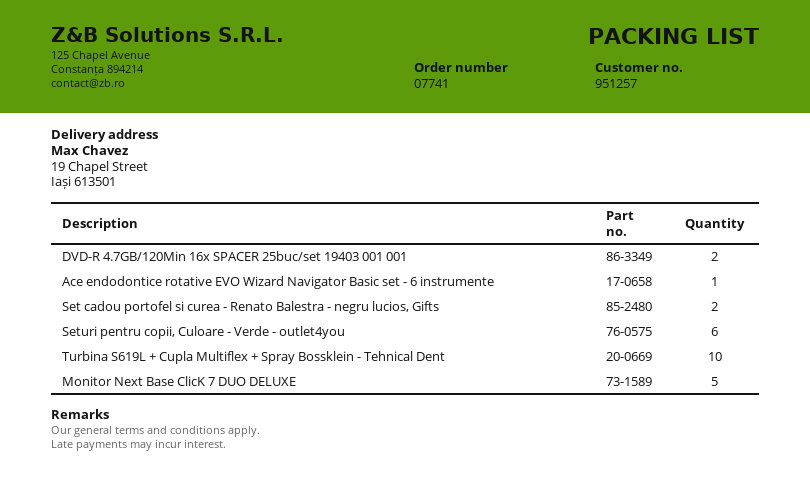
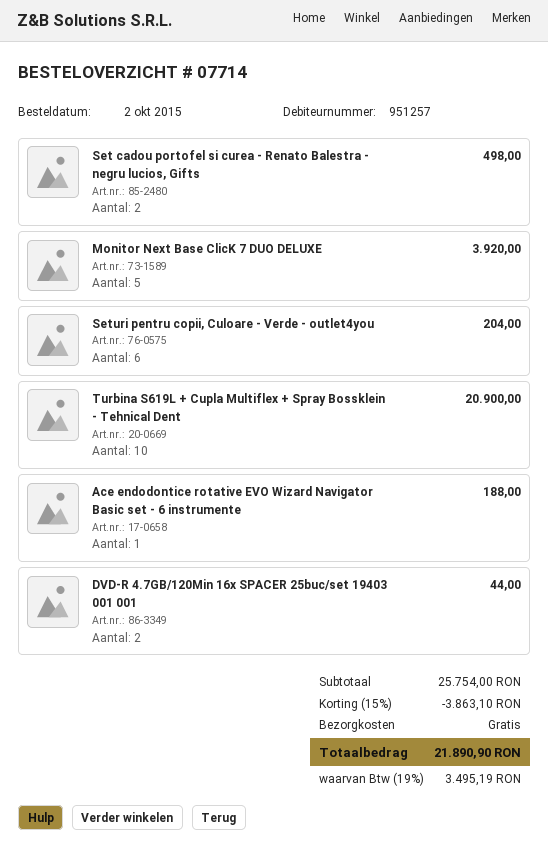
order number: 07741 -> 07714

